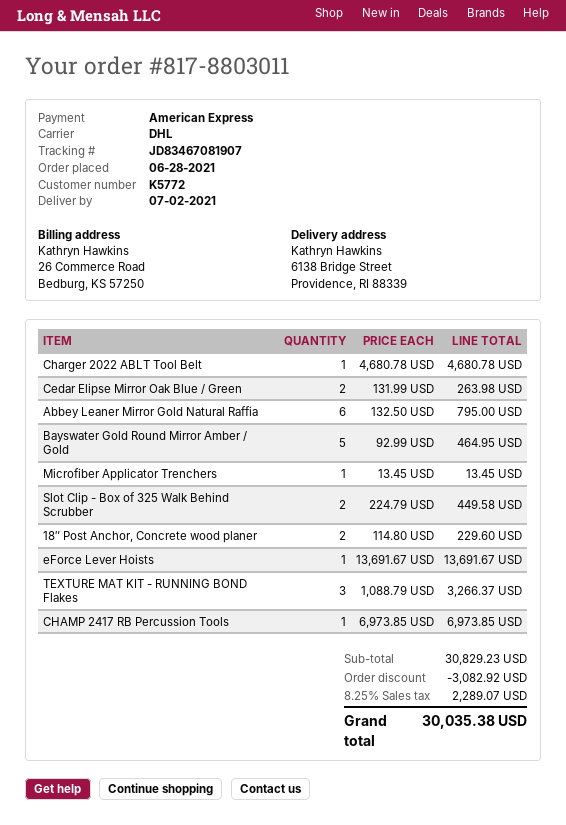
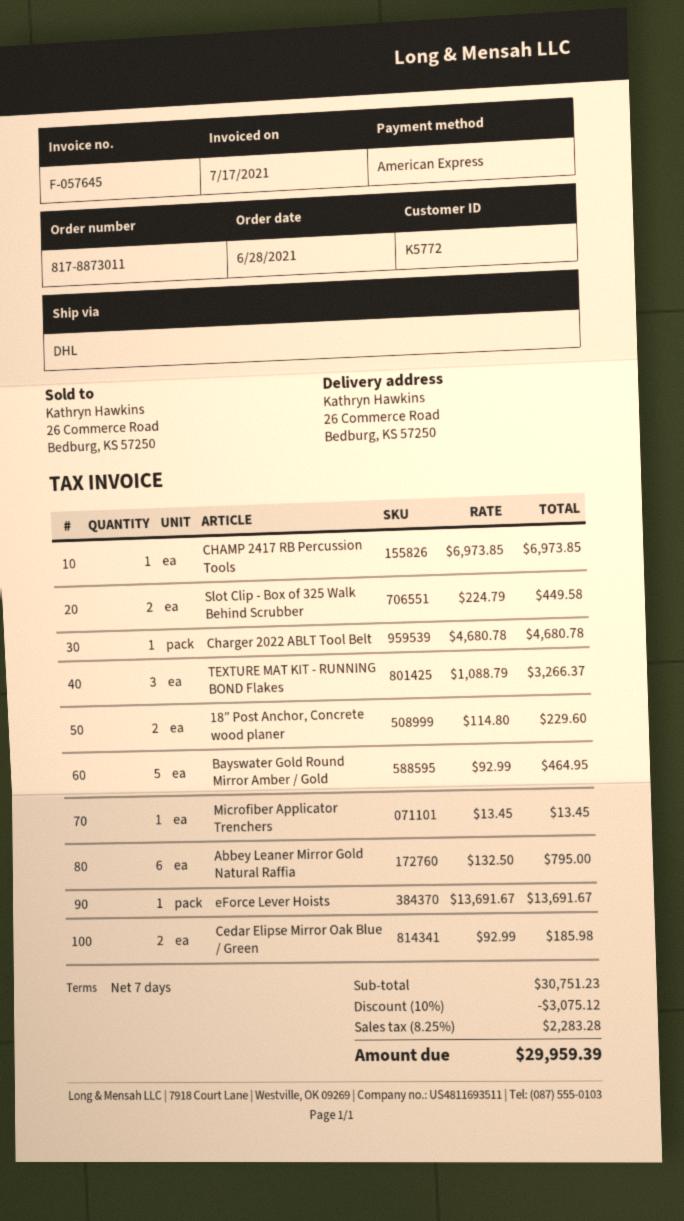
order number: 817-8803011 -> 817-8873011
ship to: 6138 Bridge Street, Providence, RI 88339 -> 26 Commerce Road, Bedburg, KS 57250
Cedar Elipse Mirror Oak Blue / Green: 2 x 131.99 = 263.98 -> 2 x 92.99 = 185.98
subtotal: 30829.23 -> 30751.23
discount: 3082.92 -> 3075.12
tax: 8.25% = 2289.07 -> 8.25% = 2283.28
total: 30035.38 -> 29959.39

